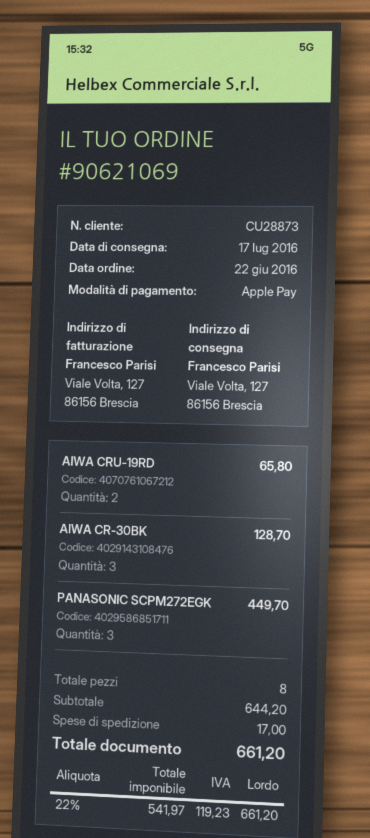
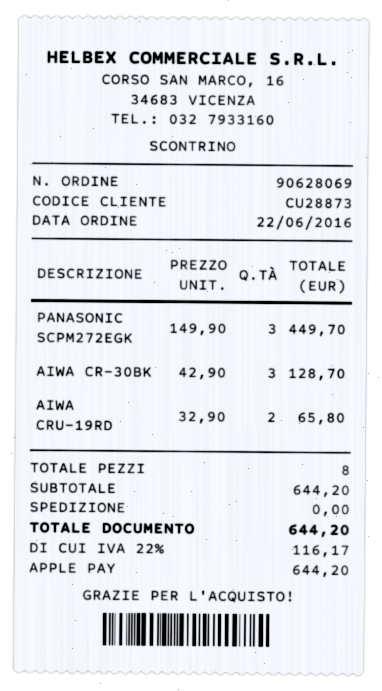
order number: 90621069 -> 90628069
shipping: 17.00 -> 0.00
tax: 22% = 119.23 -> 22% = 116.17
total: 661.20 -> 644.20

